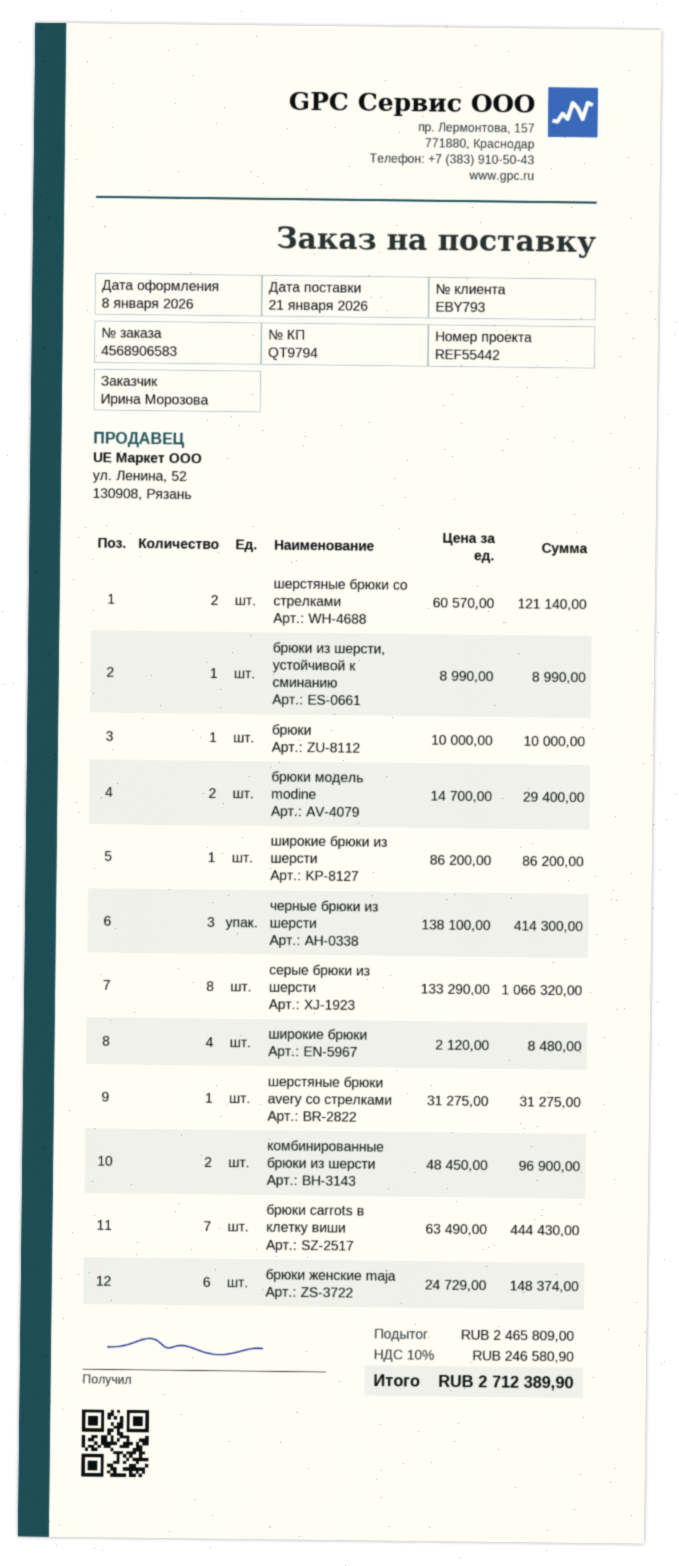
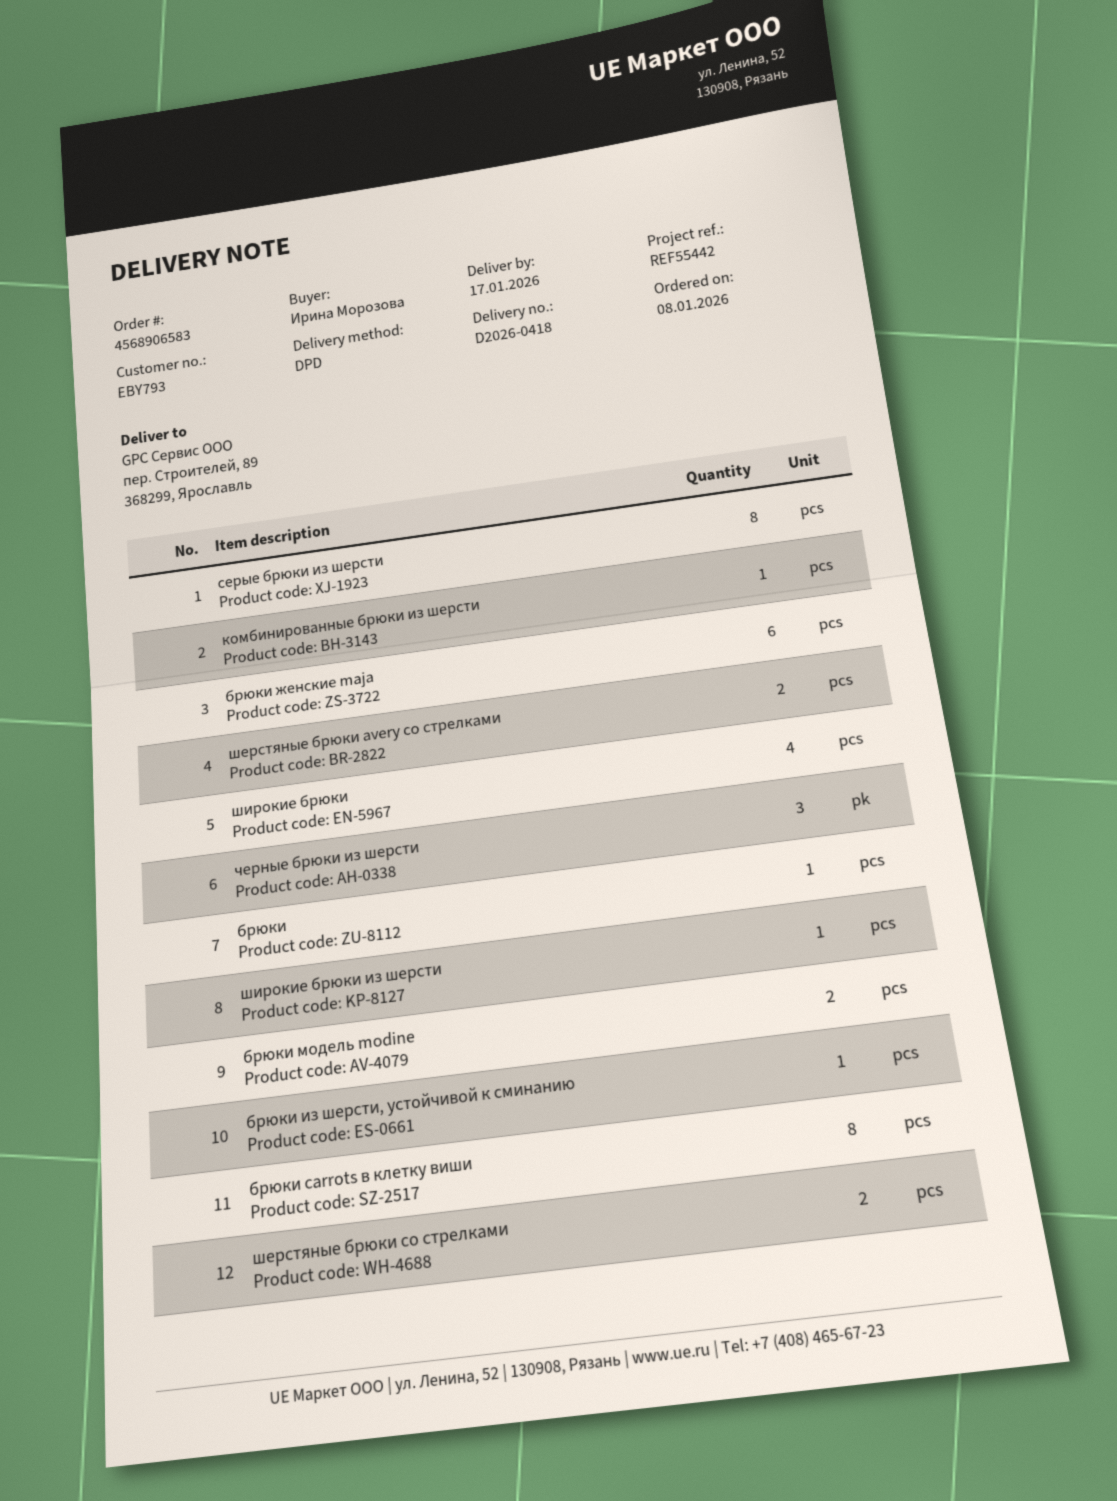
delivery date: 2026-01-21 -> 2026-01-17
шерстяные брюки avery со стрелками: 1 -> 2
комбинированные брюки из шерсти: 2 -> 1
брюки carrots в клетку виши: 7 -> 8

